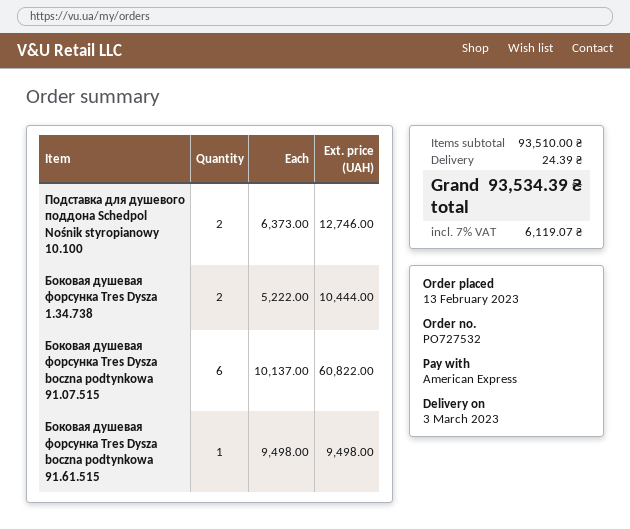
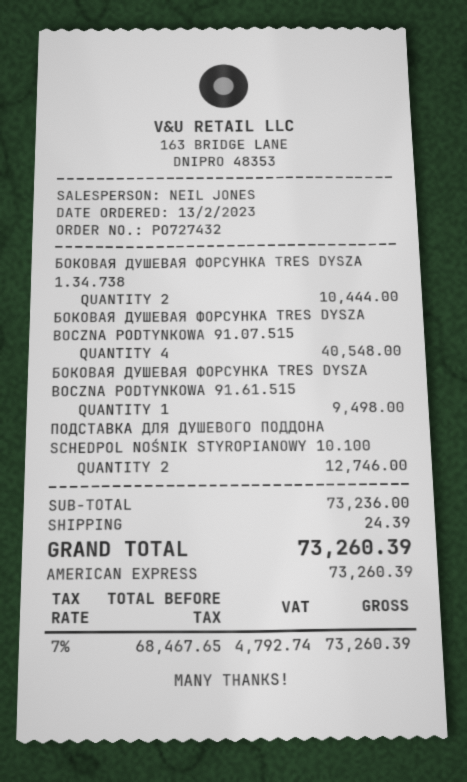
order number: PO727532 -> PO727432
Боковая душевая форсунка Tres Dysza boczna podtynkowa 91.07.515: 6 for 60822.00 -> 4 for 40548.00
subtotal: 93510.00 -> 73236.00
tax: 7% = 6119.07 -> 7% = 4792.74
total: 93534.39 -> 73260.39

